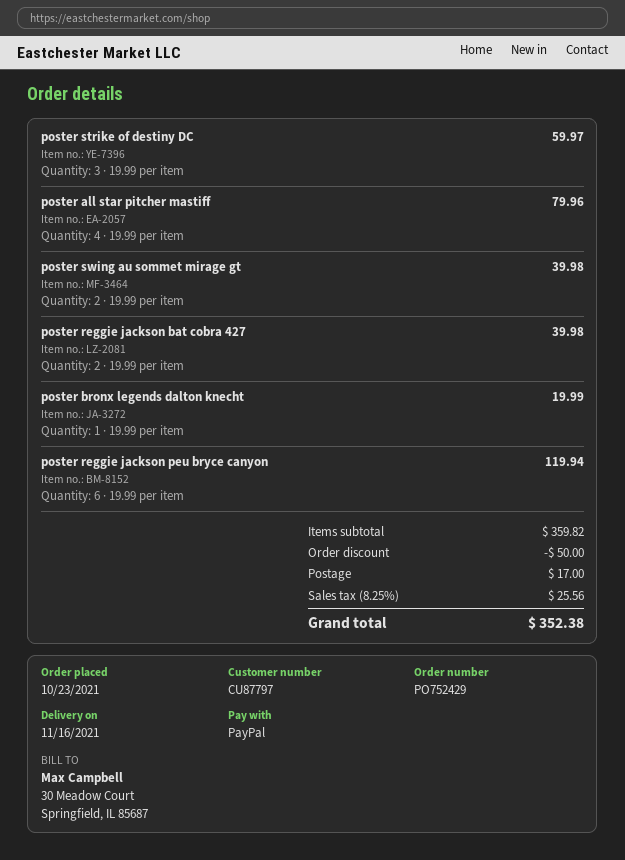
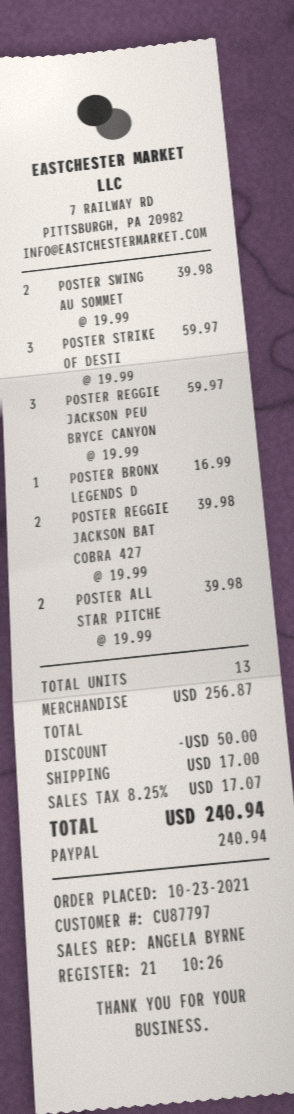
poster all star pitcher mastiff: 4 x 19.99 = 79.96 -> 2 x 19.99 = 39.98
poster bronx legends dalton knecht: 1 x 19.99 = 19.99 -> 1 x 16.99 = 16.99
poster reggie jackson peu bryce canyon: 6 x 19.99 = 119.94 -> 3 x 19.99 = 59.97
subtotal: 359.82 -> 256.87
tax: 8.25% = 25.56 -> 8.25% = 17.07
total: 352.38 -> 240.94

